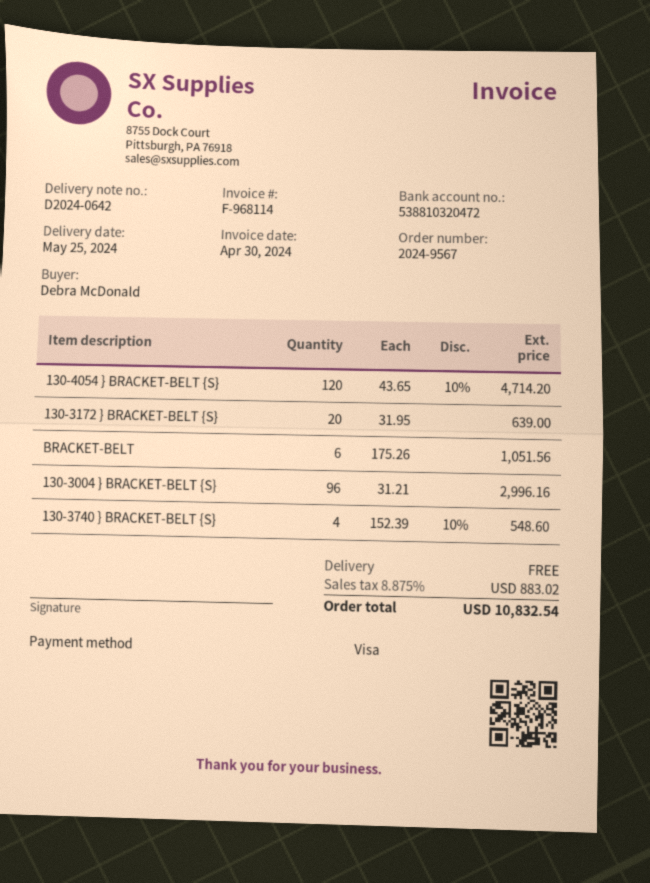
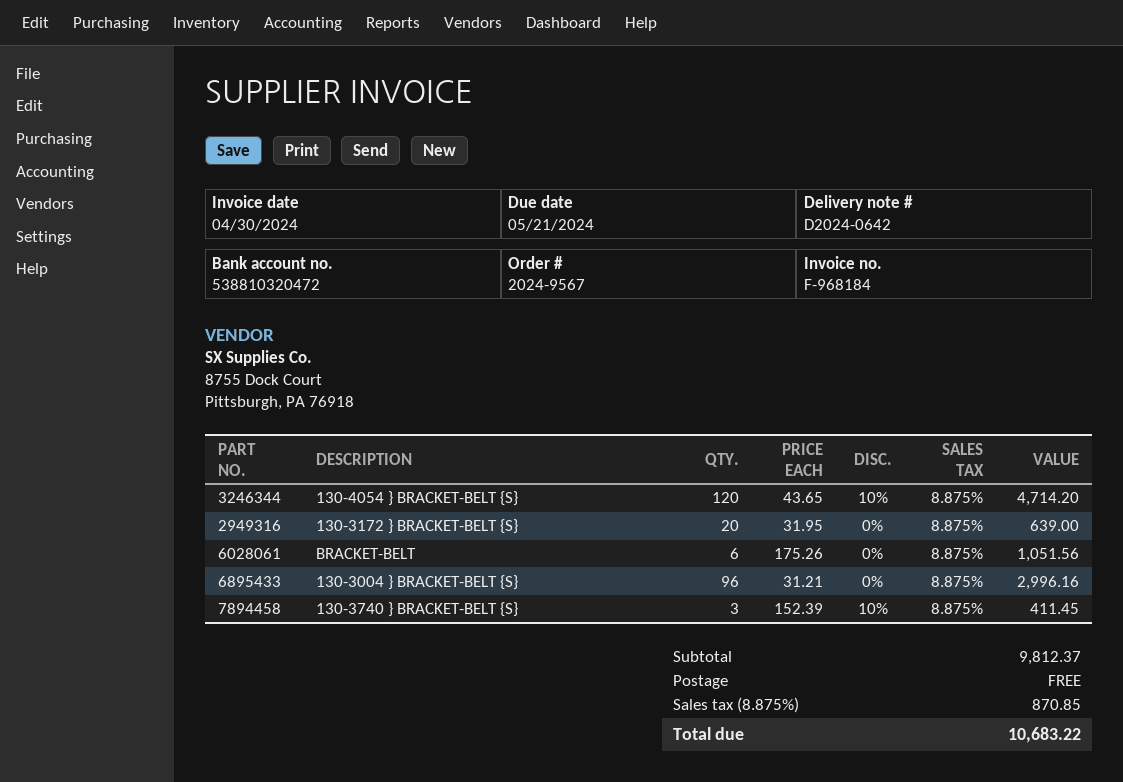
invoice number: F-968114 -> F-968184
130-3740 } BRACKET-BELT {S}: 4 x 152.39 - 10% = 548.60 -> 3 x 152.39 - 10% = 411.45
tax: 8.875% = 883.02 -> 8.875% = 870.85
total: 10832.54 -> 10683.22

